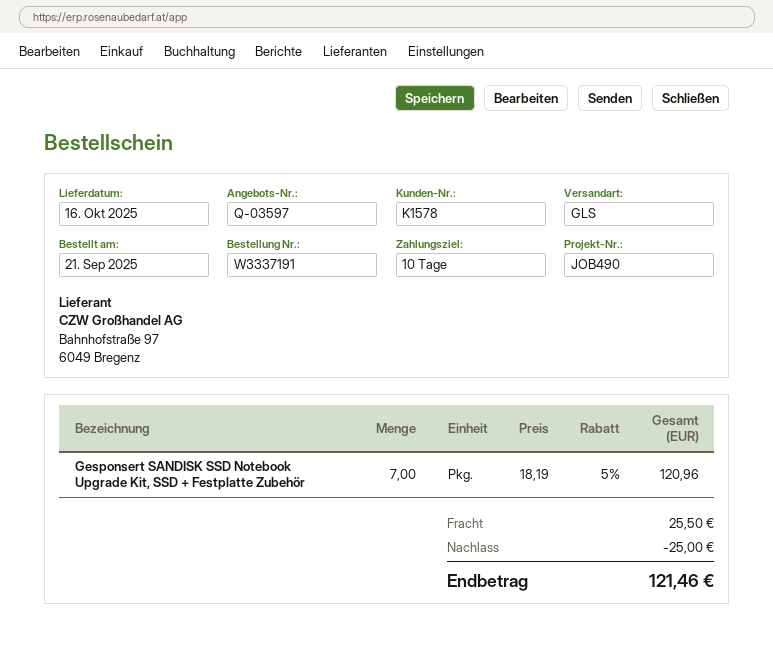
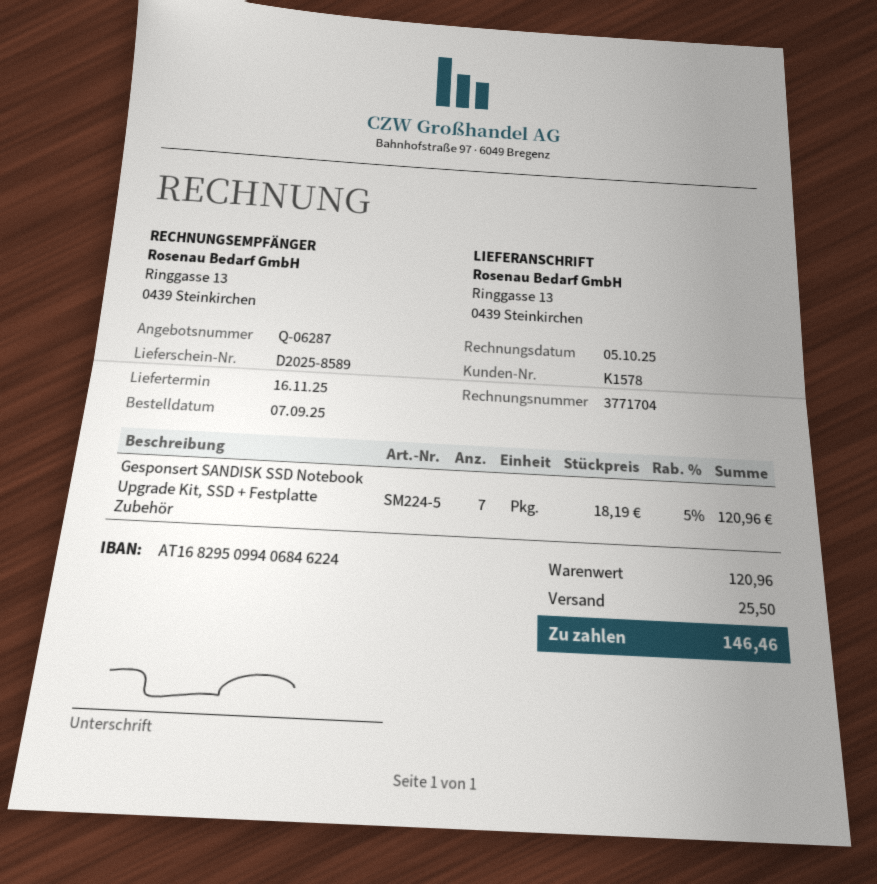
quote number: Q-03597 -> Q-06287
order date: 2025-09-21 -> 2025-09-07
delivery date: 2025-10-16 -> 2025-11-16
discount: 25.00 -> none
total: 121.46 -> 146.46

